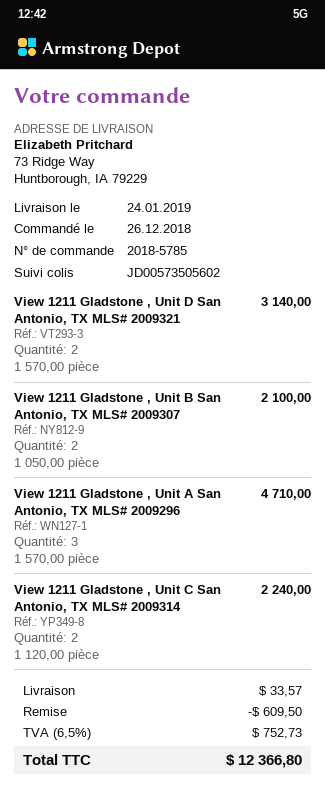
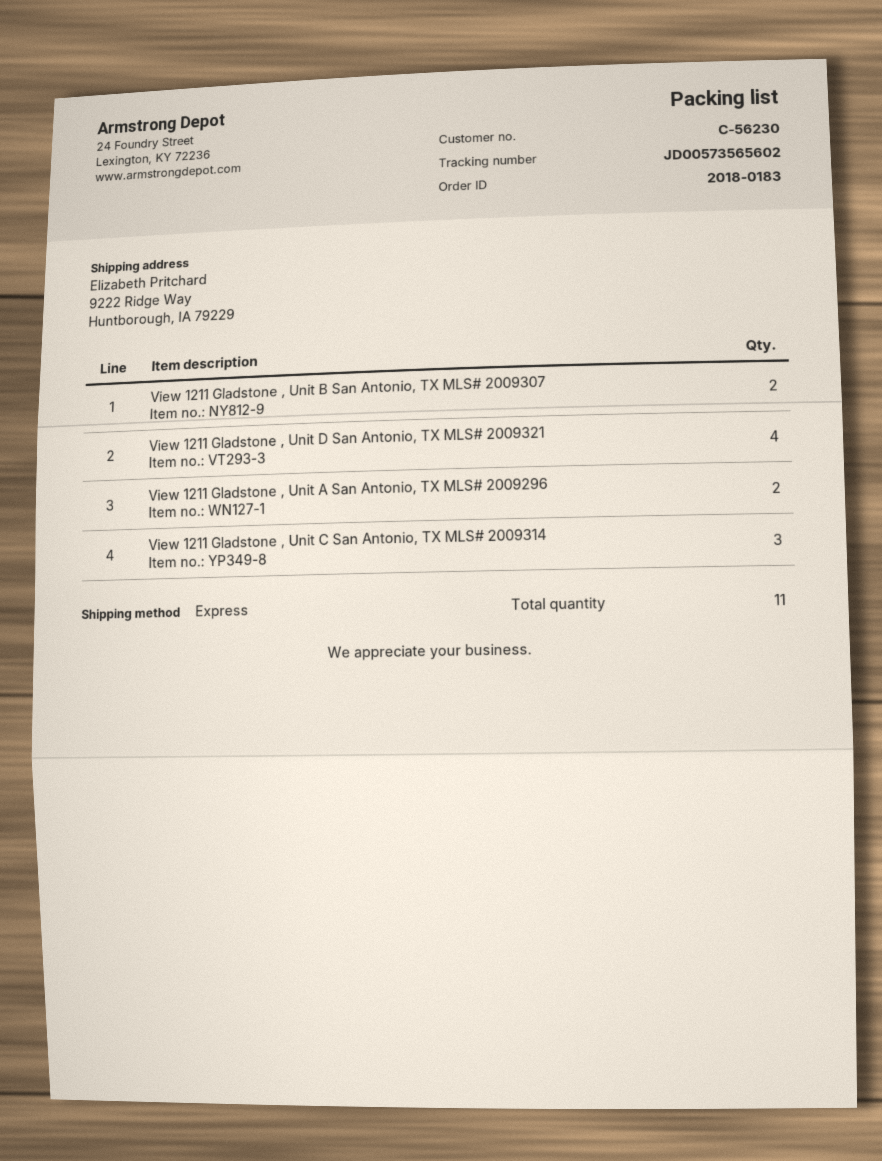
order number: 2018-5785 -> 2018-0183
tracking number: JD00573505602 -> JD00573565602
ship to: 73 Ridge Way, Huntborough, IA 79229 -> 9222 Ridge Way, Huntborough, IA 79229
View 1211 Gladstone , Unit D San Antonio, TX MLS# 2009321: 2 -> 4
View 1211 Gladstone , Unit A San Antonio, TX MLS# 2009296: 3 -> 2
View 1211 Gladstone , Unit C San Antonio, TX MLS# 2009314: 2 -> 3

